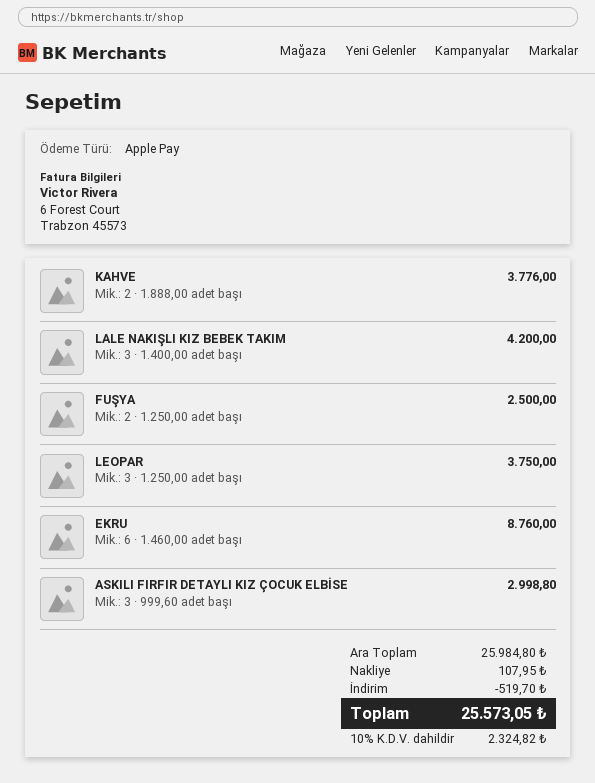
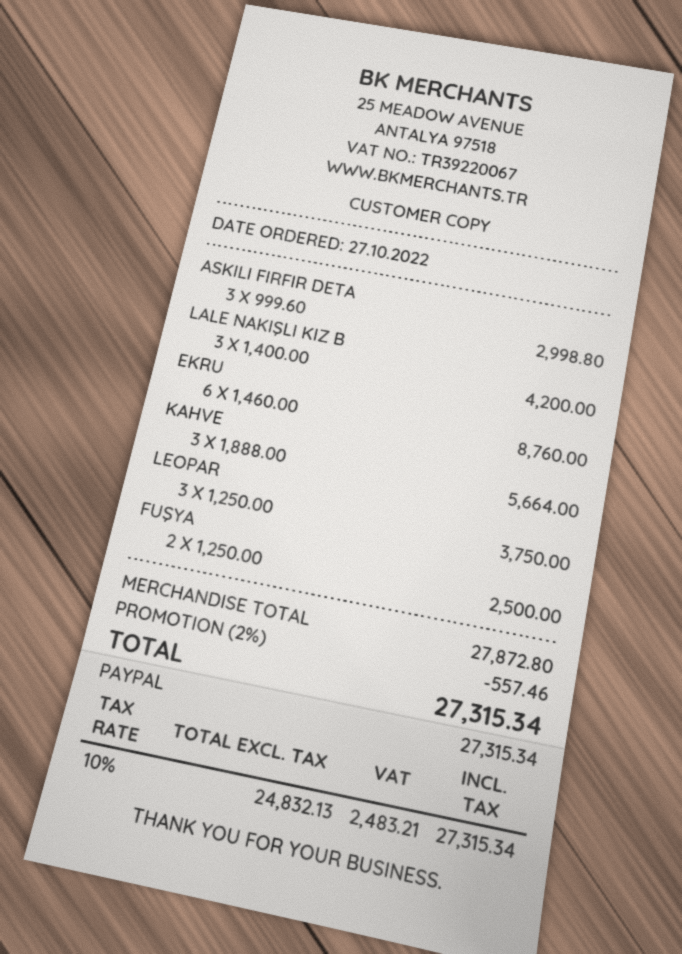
payment method: Apple Pay -> PayPal
KAHVE: 2 x 1888.00 = 3776.00 -> 3 x 1888.00 = 5664.00
subtotal: 25984.80 -> 27872.80
discount: 519.70 -> 557.46
shipping: 107.95 -> none
tax: 10% = 2324.82 -> 10% = 2483.21
total: 25573.05 -> 27315.34

